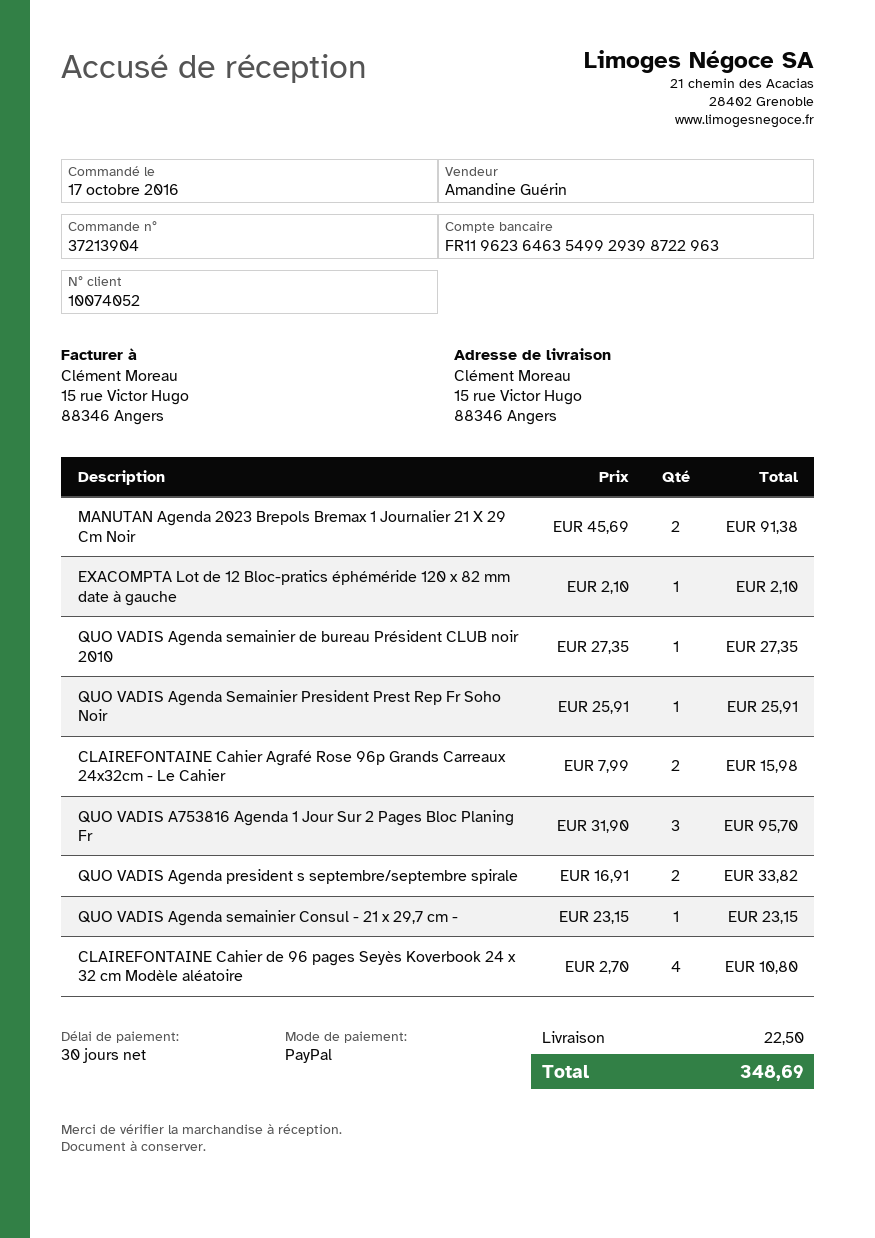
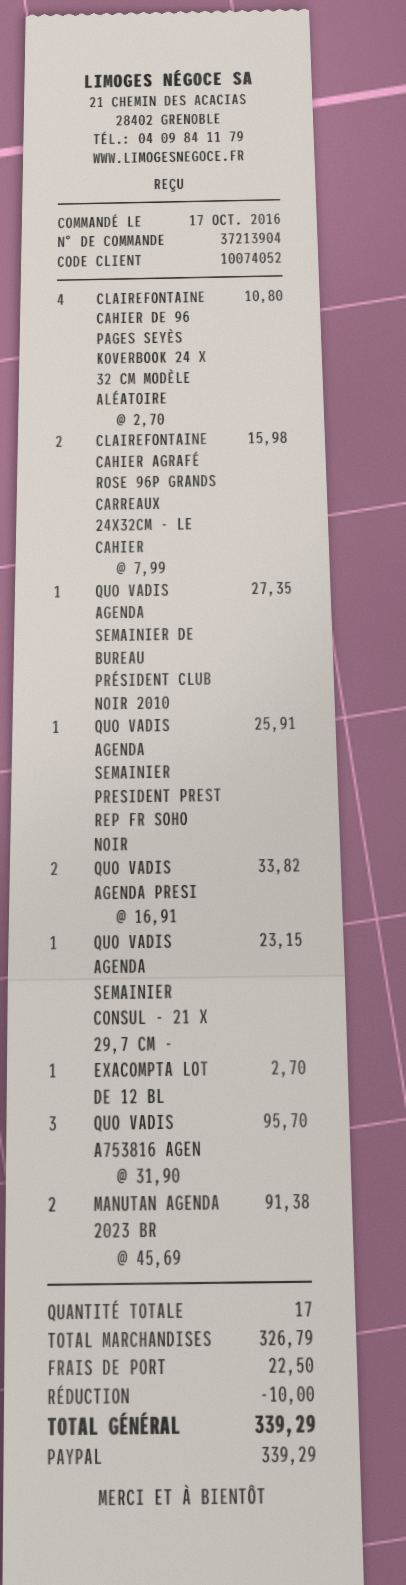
EXACOMPTA Lot de 12 Bloc-pratics éphéméride 120 x 82 mm date à gauche: 1 x 2.10 = 2.10 -> 1 x 2.70 = 2.70
discount: none -> 10.00
total: 348.69 -> 339.29

